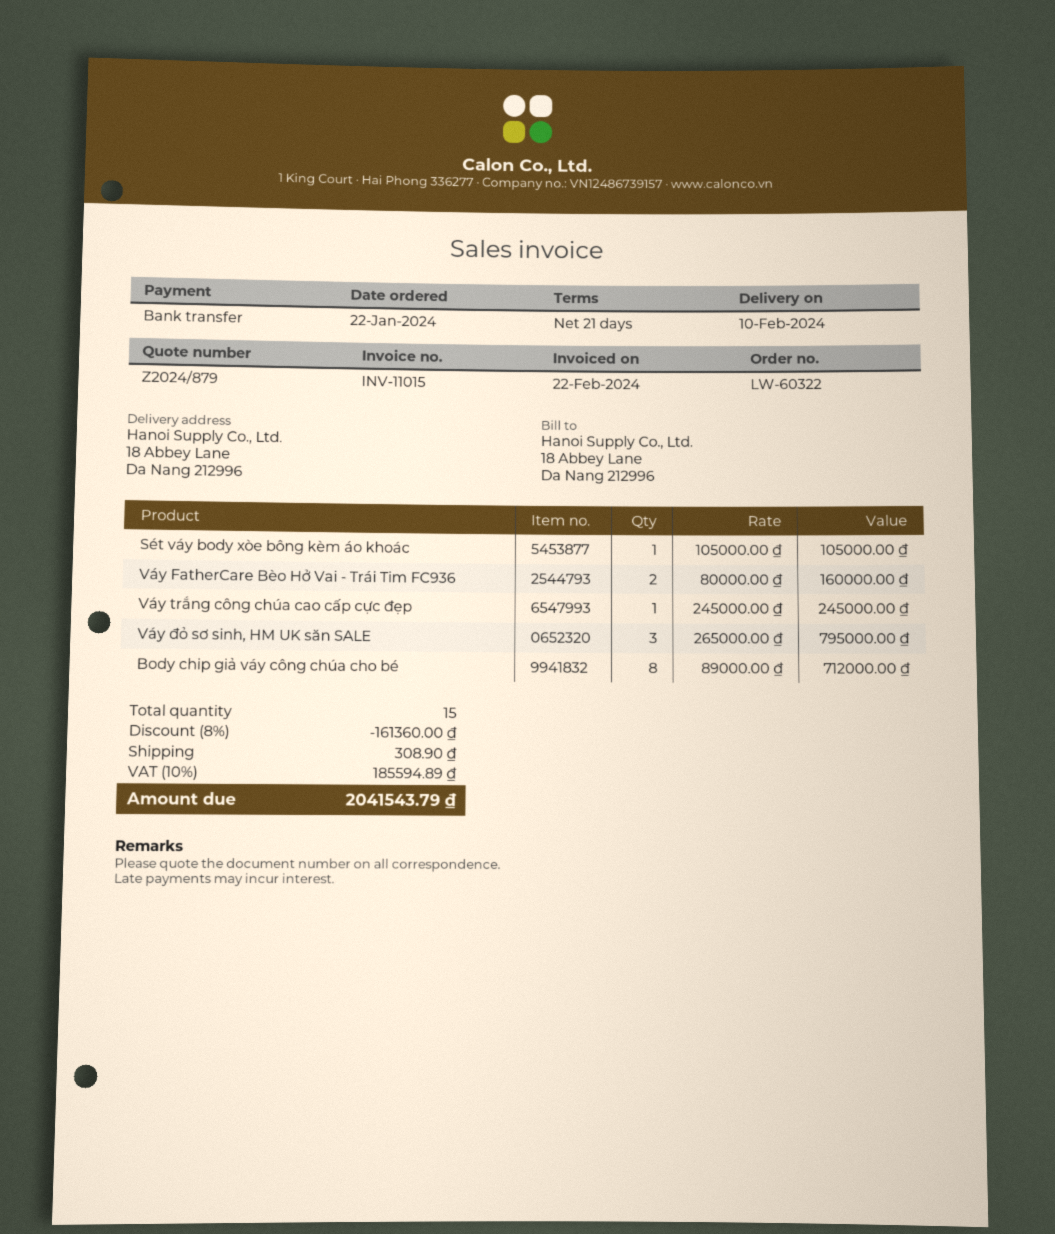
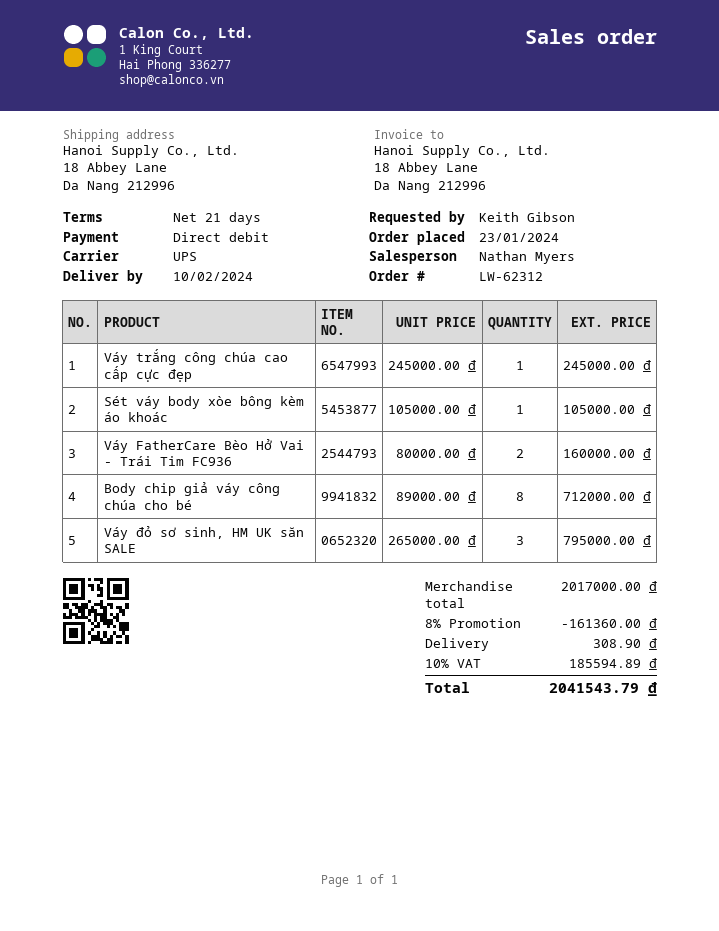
order number: LW-60322 -> LW-62312
order date: 2024-01-22 -> 2024-01-23
payment method: bank transfer -> direct debit

